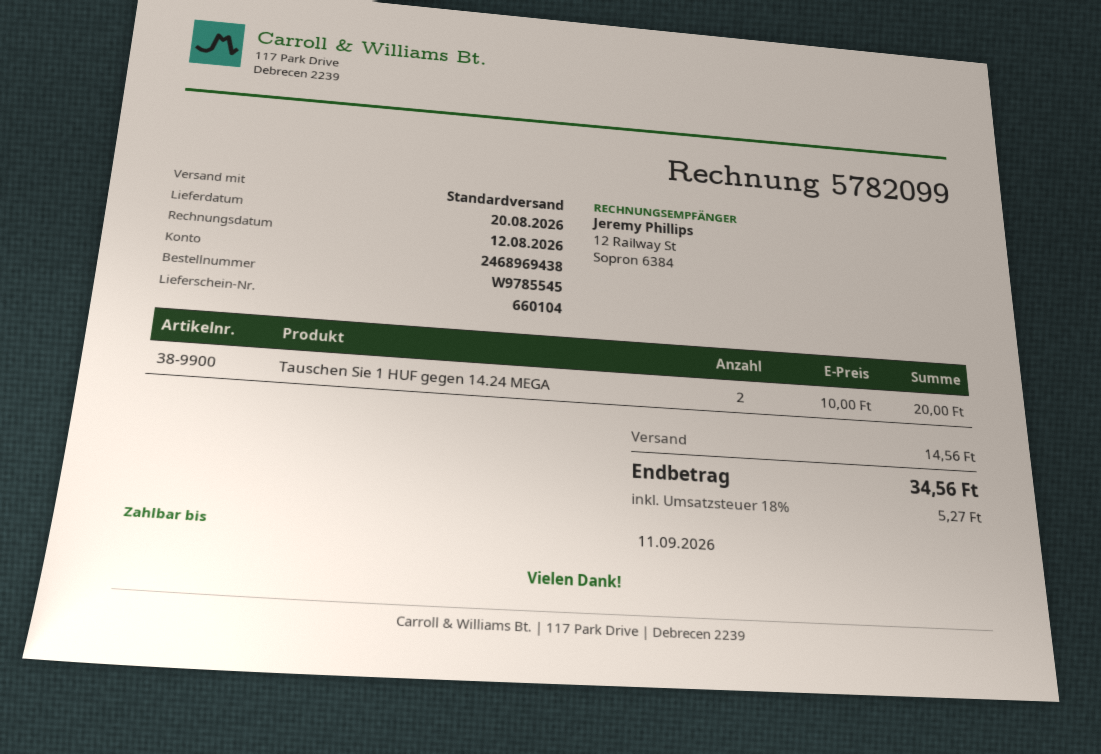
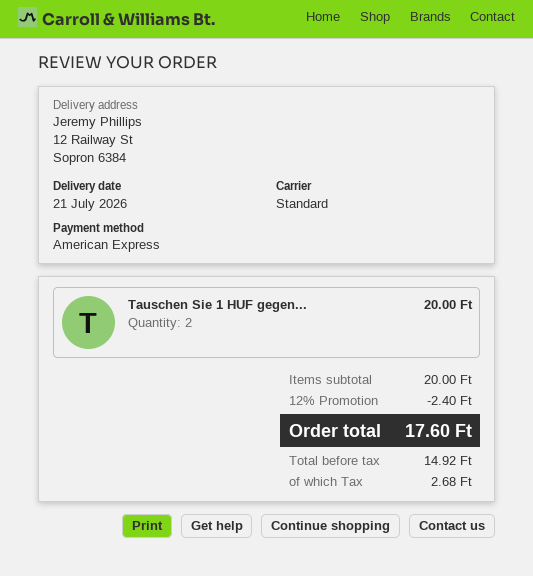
delivery date: 2026-08-20 -> 2026-07-21
discount: none -> 12% = 2.40
shipping: 14.56 -> none
tax: 5.27 -> 2.68
total: 34.56 -> 17.60

